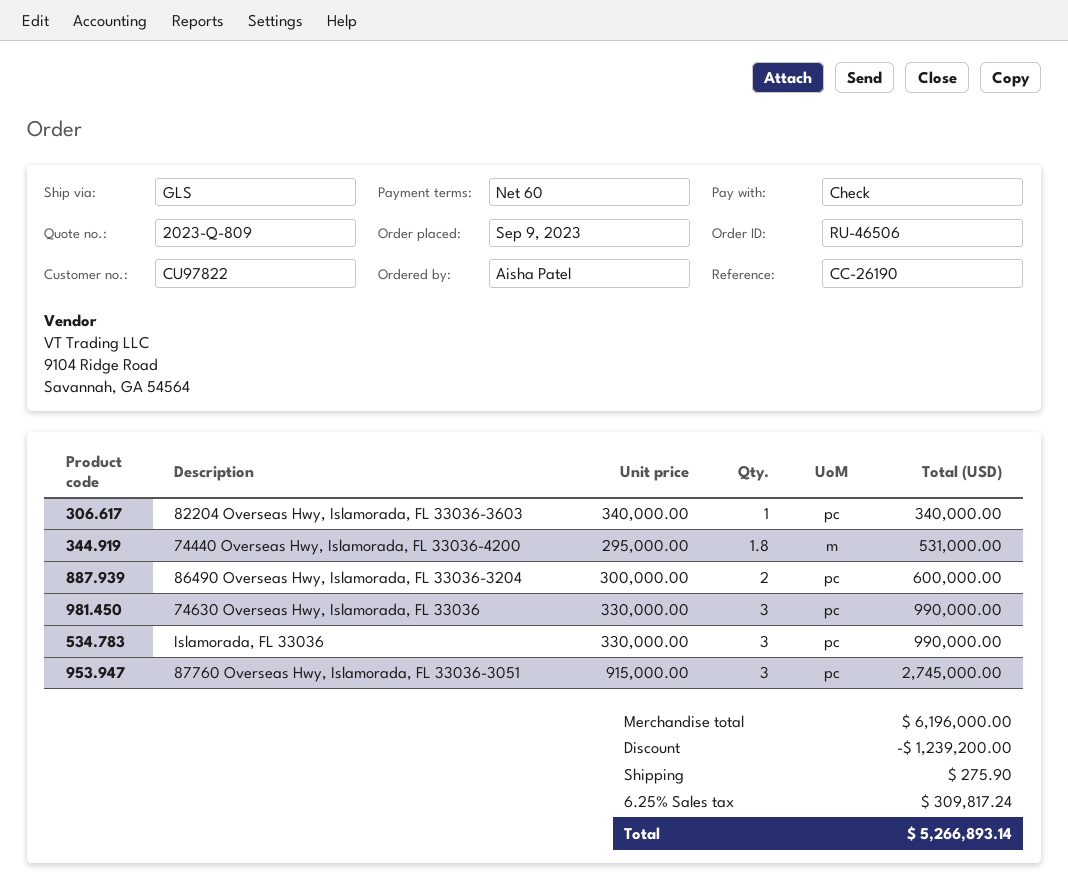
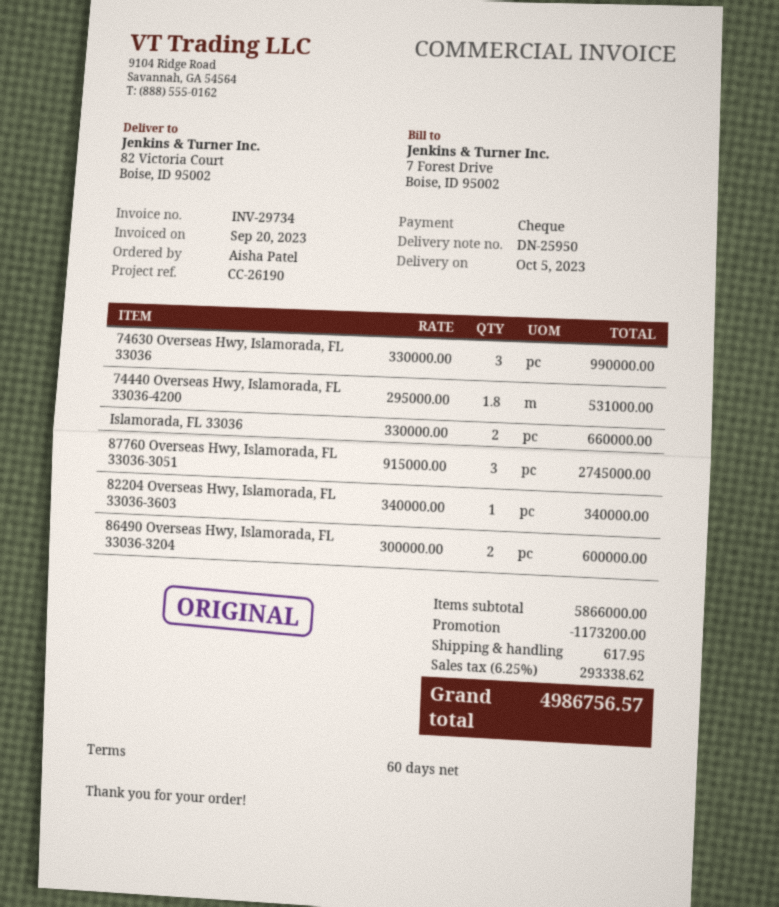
Islamorada, FL 33036: 3 x 330000.00 = 990000.00 -> 2 x 330000.00 = 660000.00
subtotal: 6196000.00 -> 5866000.00
discount: 1239200.00 -> 1173200.00
shipping: 275.90 -> 617.95
tax: 6.25% = 309817.24 -> 6.25% = 293338.62
total: 5266893.14 -> 4986756.57

